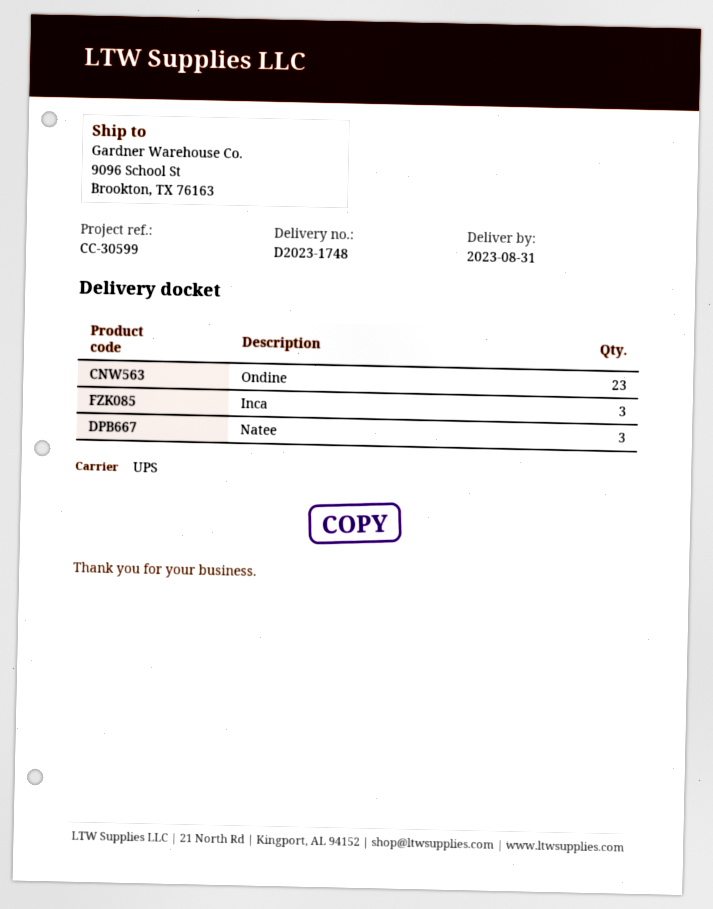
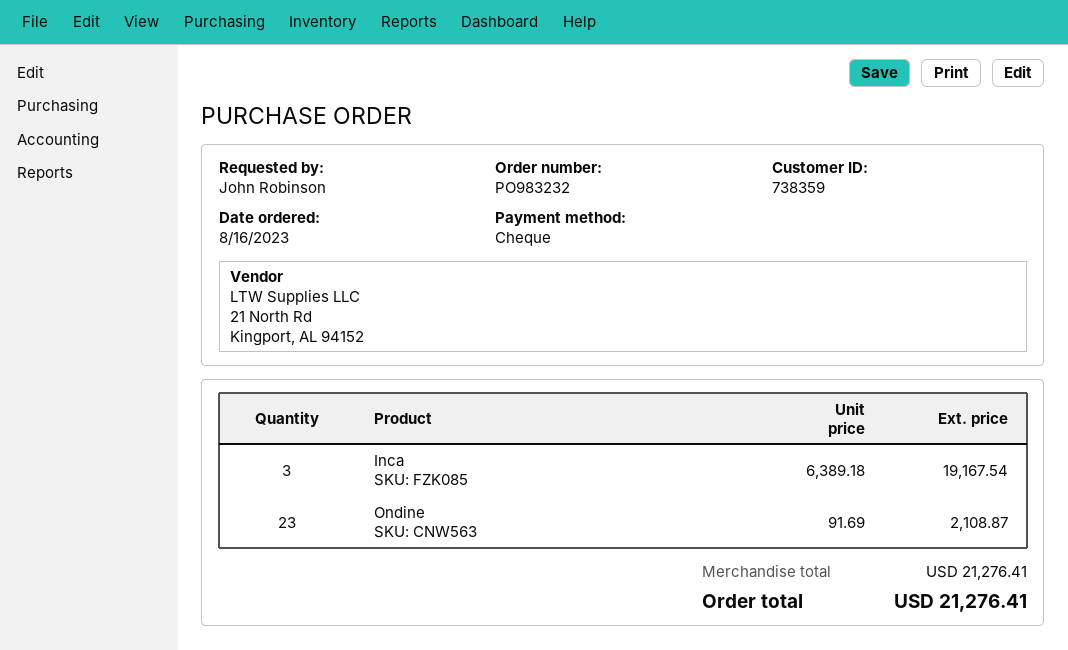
Natee: 3 -> none

